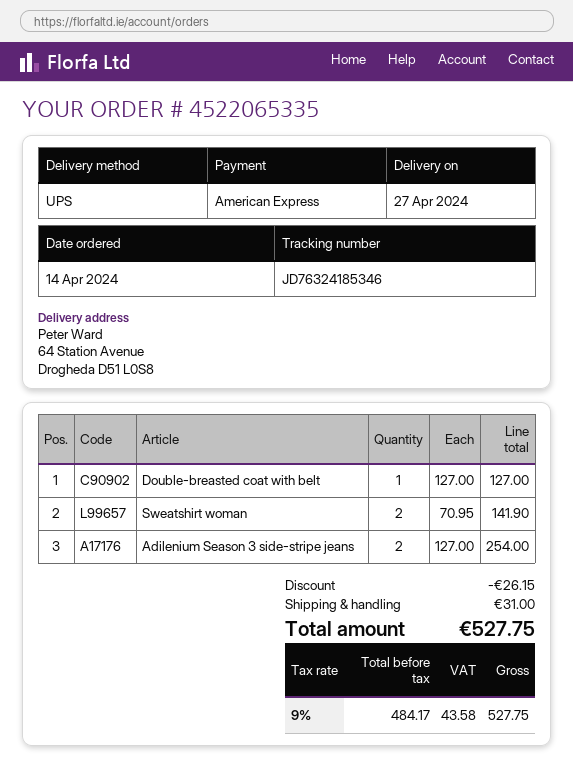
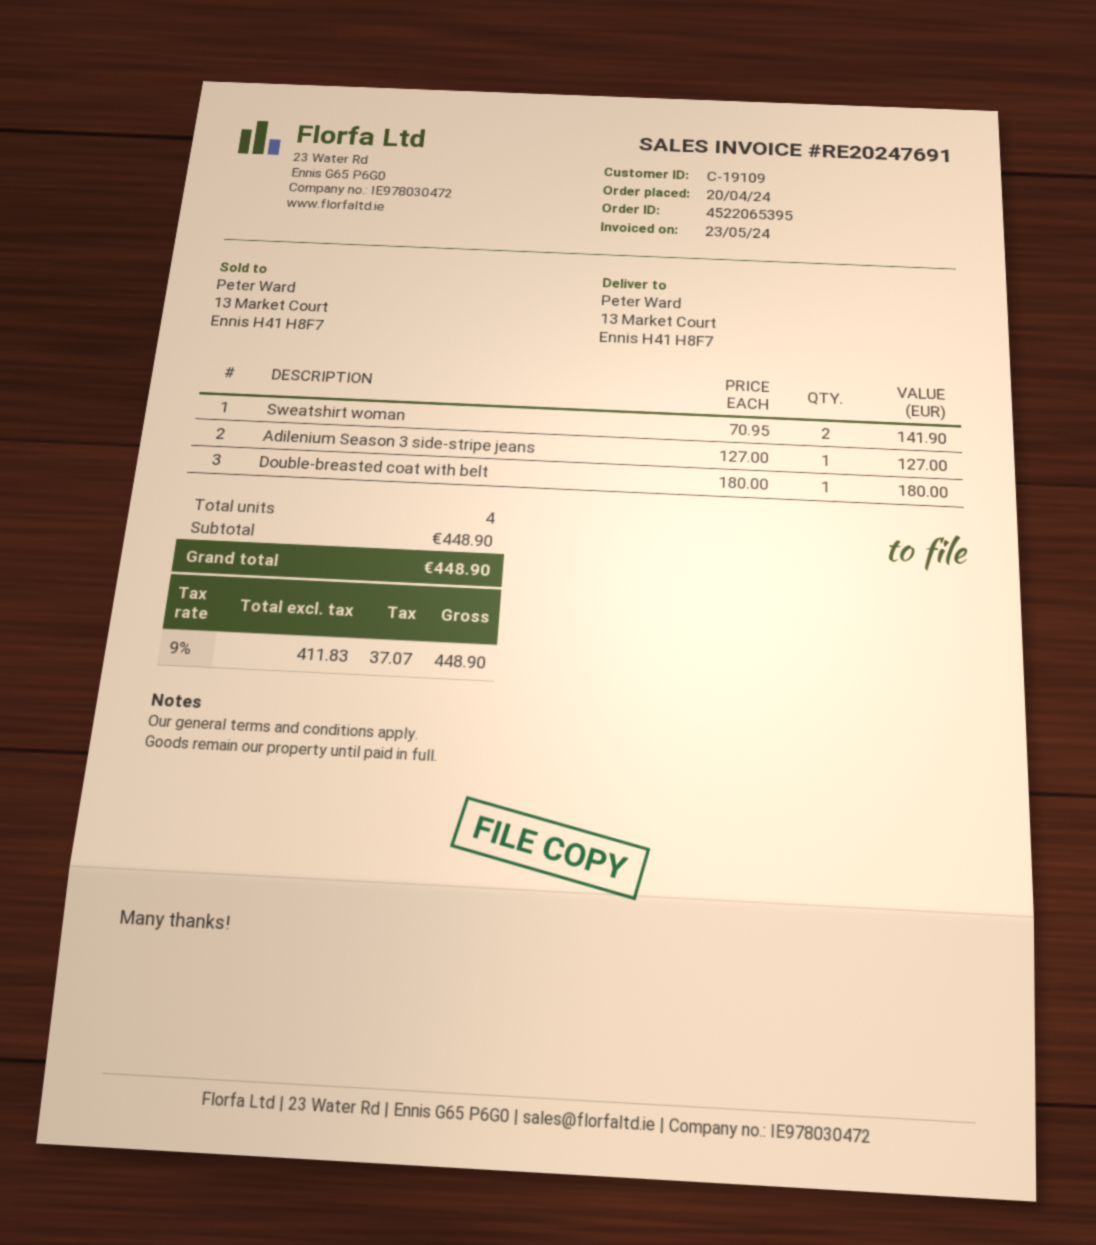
order number: 4522065335 -> 4522065395
order date: 2024-04-14 -> 2024-04-20
ship to: 64 Station Avenue, Drogheda D51 L0S8 -> 13 Market Court, Ennis H41 H8F7
Double-breasted coat with belt: 1 x 127.00 = 127.00 -> 1 x 180.00 = 180.00
Adilenium Season 3 side-stripe jeans: 2 x 127.00 = 254.00 -> 1 x 127.00 = 127.00
discount: 26.15 -> none
shipping: 31.00 -> none
net: 484.17 -> 411.83
tax: 9% = 43.58 -> 9% = 37.07
total: 527.75 -> 448.90

